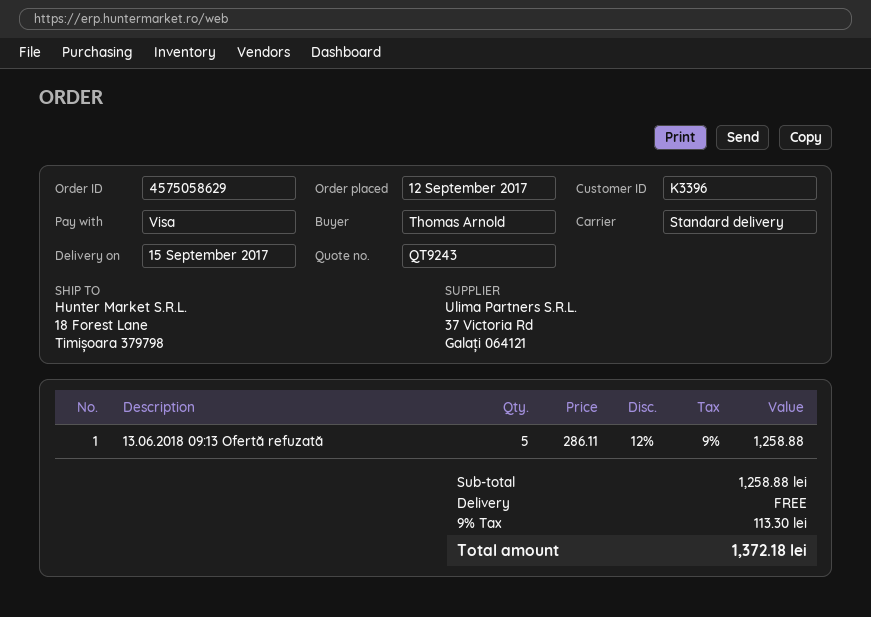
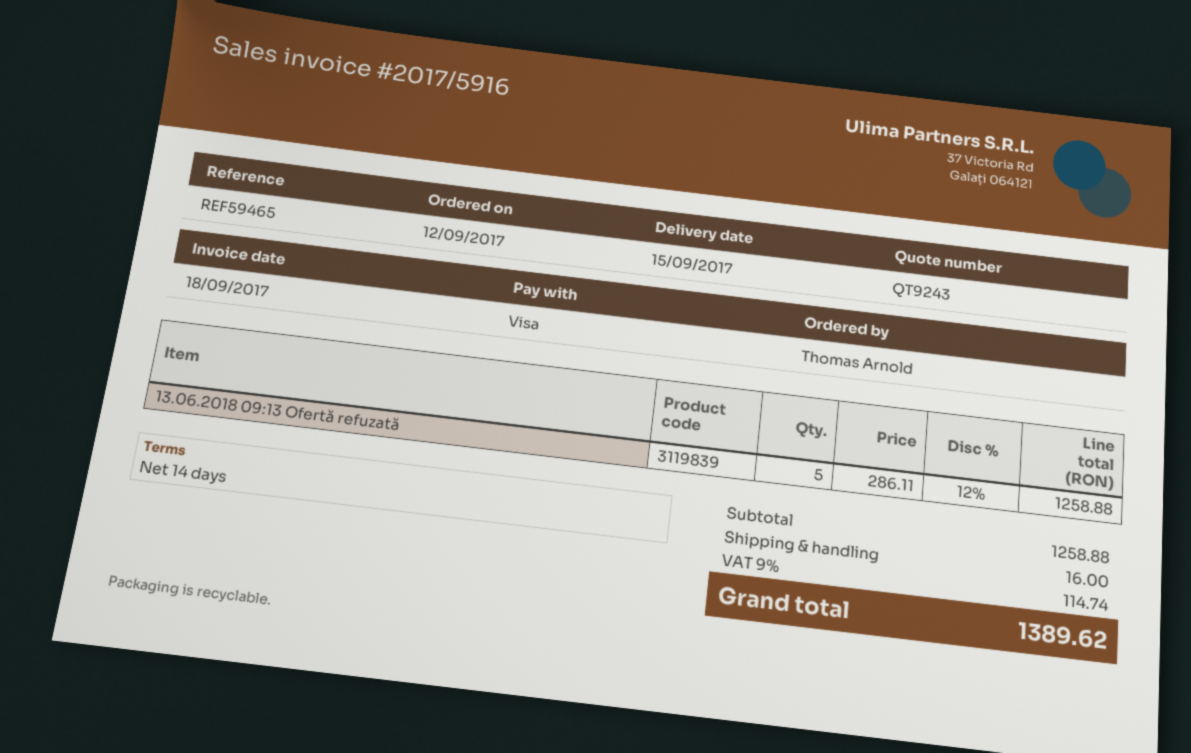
shipping: 0.00 -> 16.00
tax: 9% = 113.30 -> 9% = 114.74
total: 1372.18 -> 1389.62

